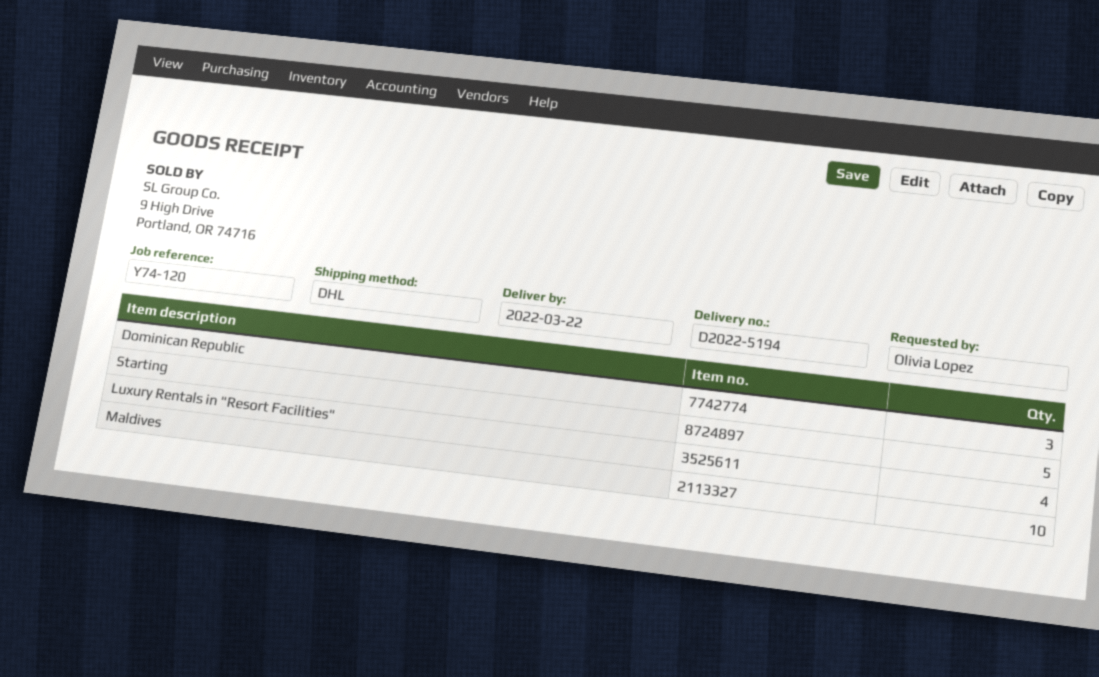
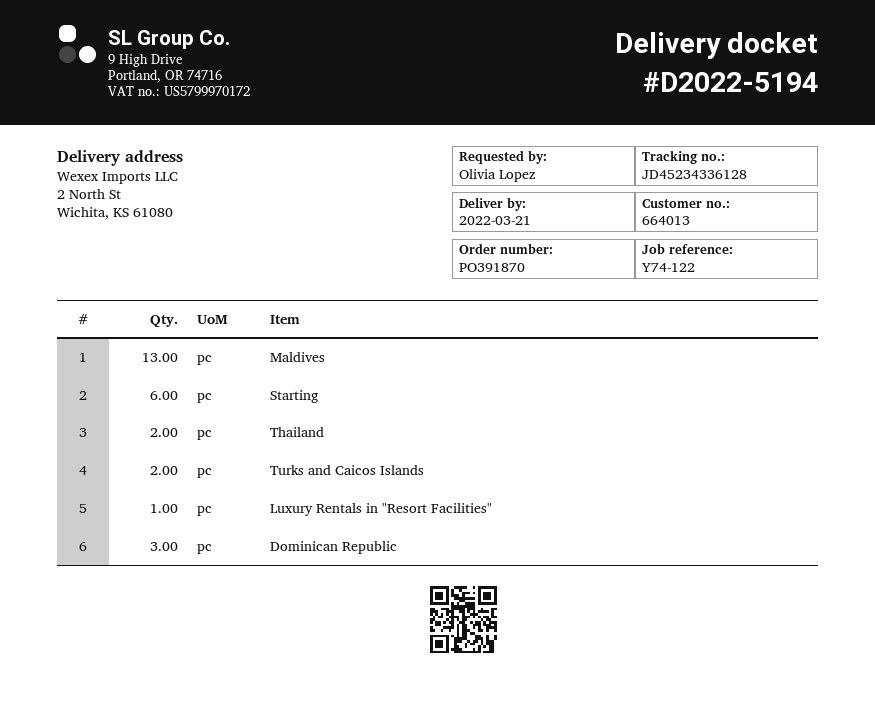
delivery date: 2022-03-22 -> 2022-03-21
reference: Y74-120 -> Y74-122
Starting: 5 -> 6
Luxury Rentals in "Resort Facilities": 4 -> 1
Maldives: 10 -> 13
Thailand: none -> 2
Turks and Caicos Islands: none -> 2

